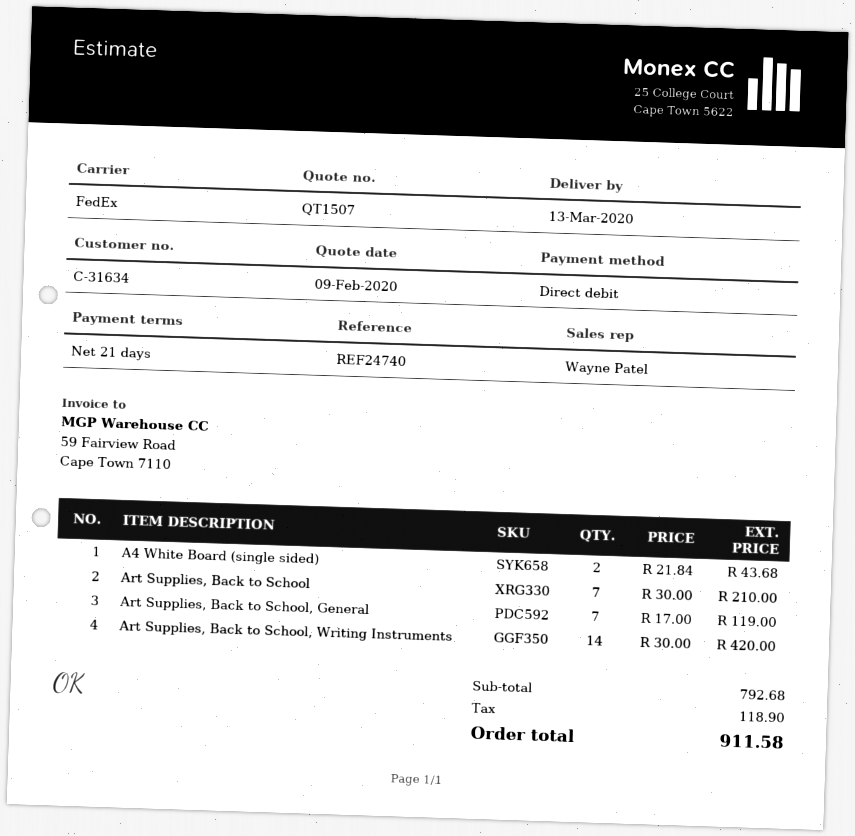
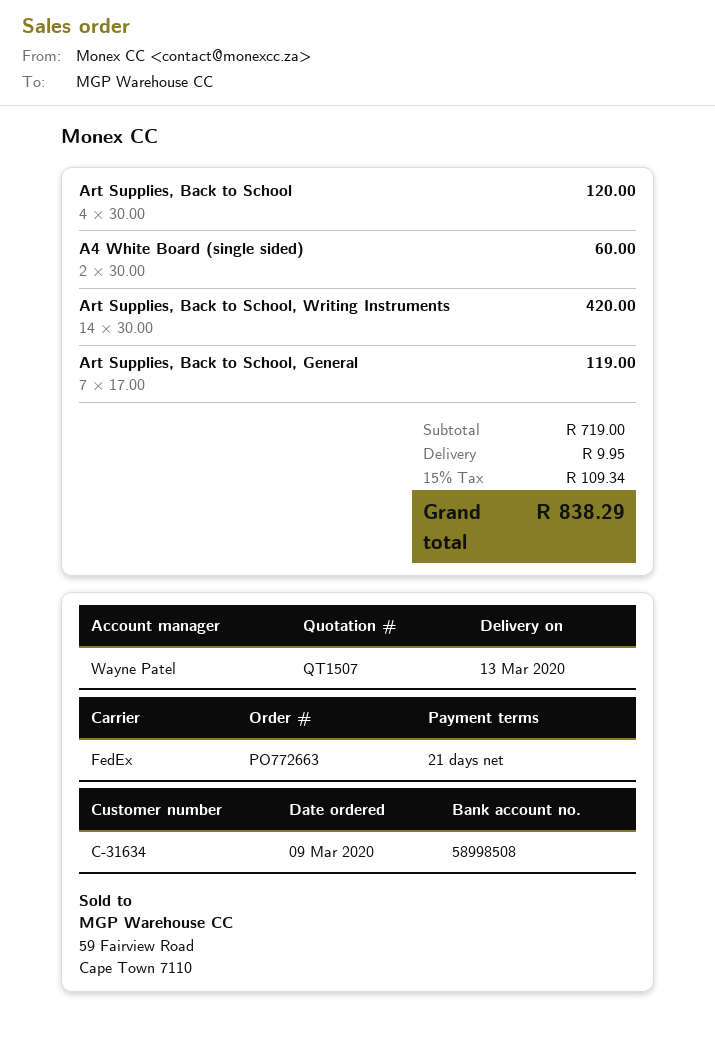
A4 White Board (single sided): 2 x 21.84 = 43.68 -> 2 x 30.00 = 60.00
Art Supplies, Back to School: 7 x 30.00 = 210.00 -> 4 x 30.00 = 120.00
subtotal: 792.68 -> 719.00
shipping: none -> 9.95
tax: 118.90 -> 109.34
total: 911.58 -> 838.29

